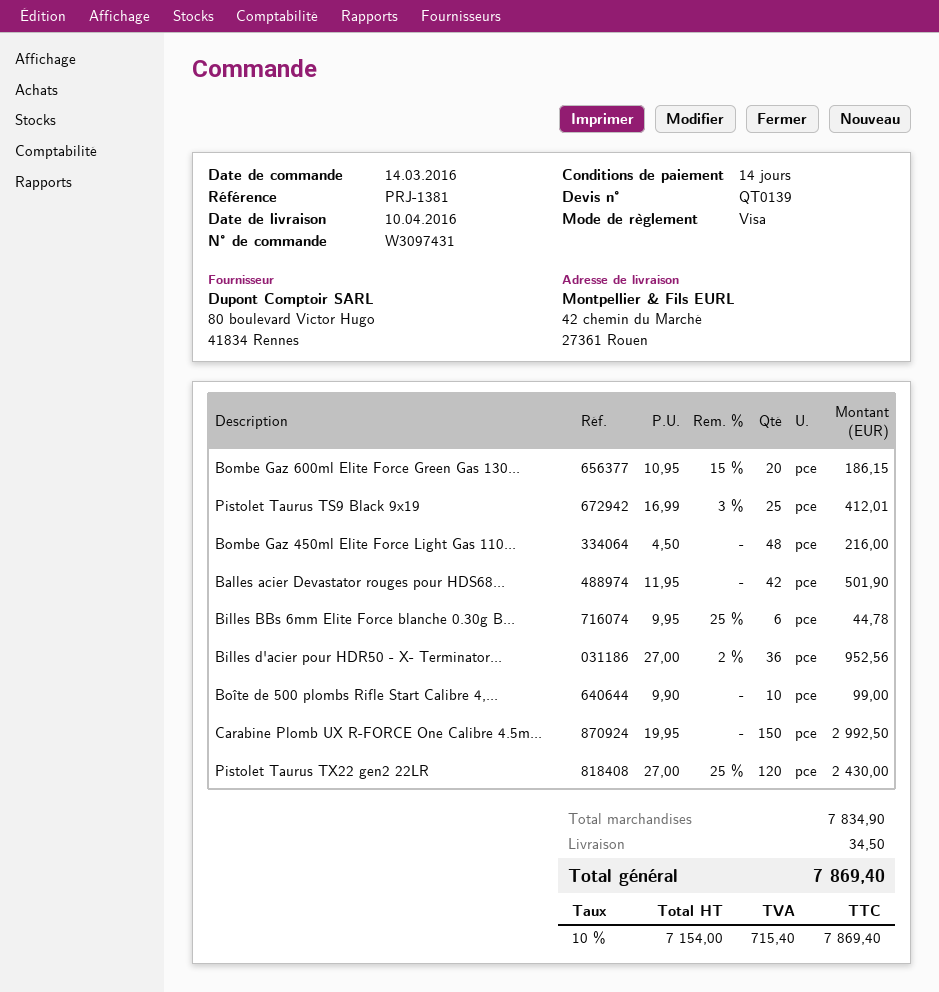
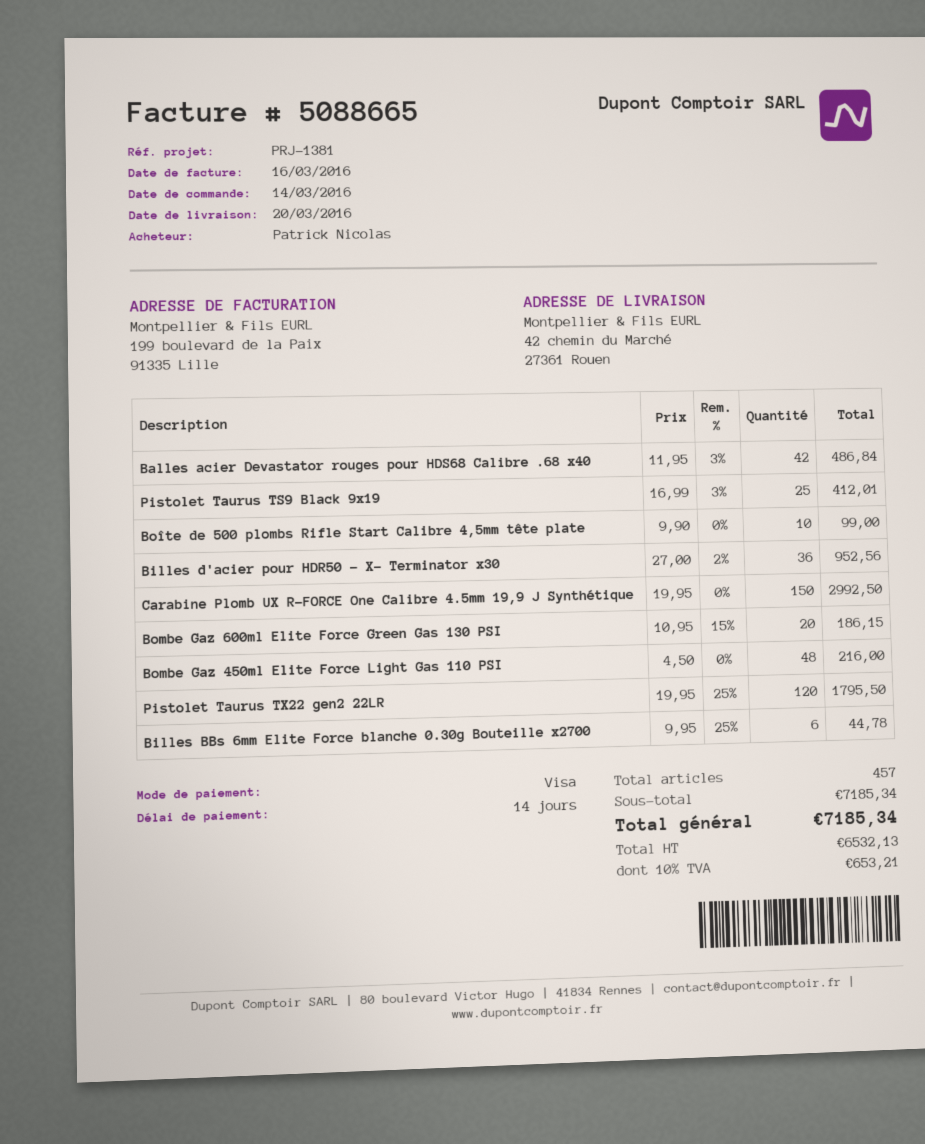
delivery date: 2016-04-10 -> 2016-03-20
Balles acier Devastator rouges pour HDS68...: 42 x 11.95 = 501.90 -> 42 x 11.95 - 3% = 486.84
Pistolet Taurus TX22 gen2 22LR: 120 x 27.00 - 25% = 2430.00 -> 120 x 19.95 - 25% = 1795.50
subtotal: 7834.90 -> 7185.34
shipping: 34.50 -> none
net: 7154.00 -> 6532.13
tax: 10% = 715.40 -> 10% = 653.21
total: 7869.40 -> 7185.34

